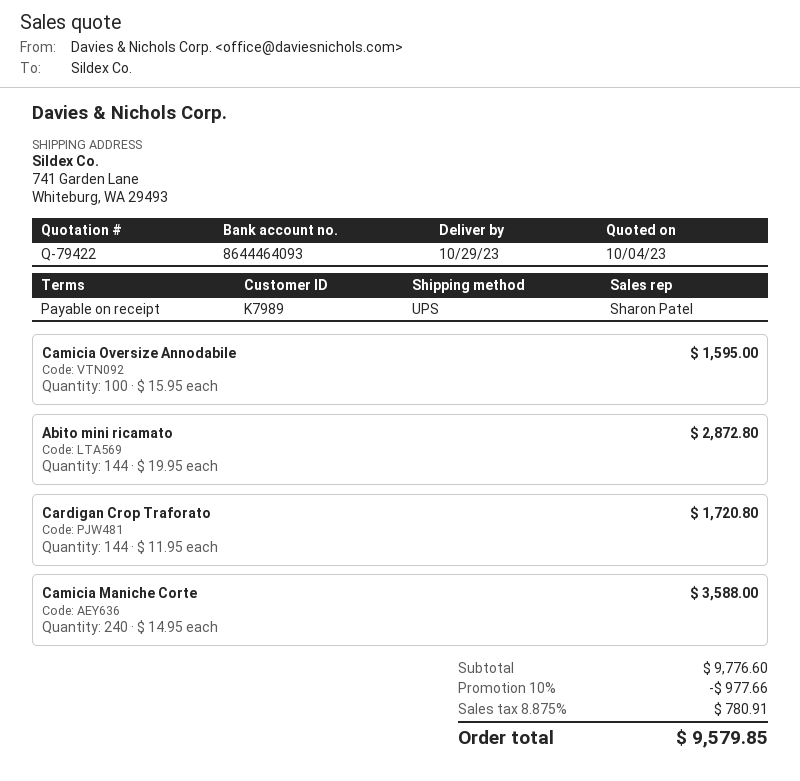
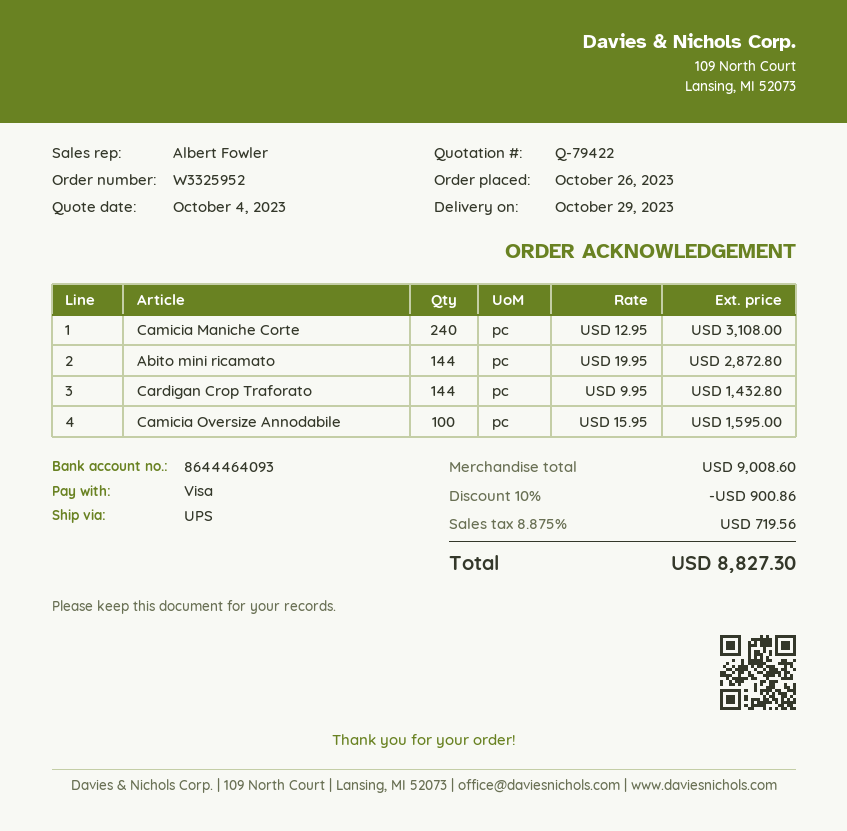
sales rep: Sharon Patel -> Albert Fowler
Cardigan Crop Traforato: 144 x 11.95 = 1720.80 -> 144 x 9.95 = 1432.80
Camicia Maniche Corte: 240 x 14.95 = 3588.00 -> 240 x 12.95 = 3108.00
subtotal: 9776.60 -> 9008.60
discount: 10% = 977.66 -> 10% = 900.86
tax: 8.875% = 780.91 -> 8.875% = 719.56
total: 9579.85 -> 8827.30

